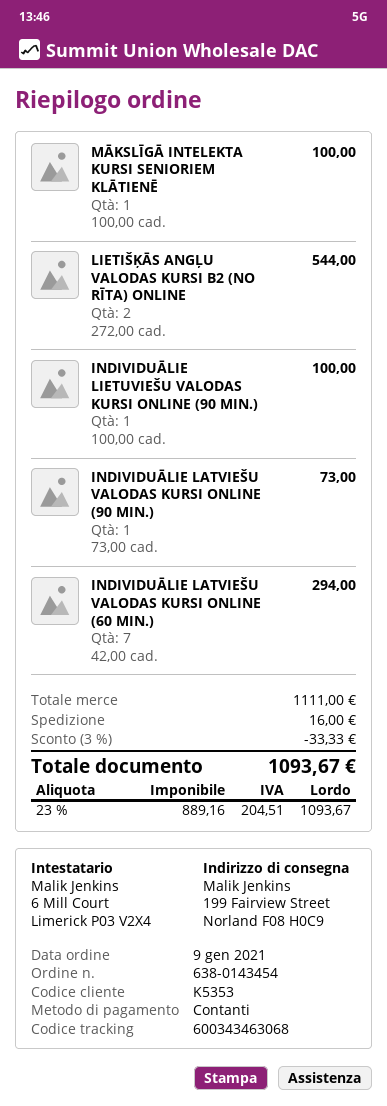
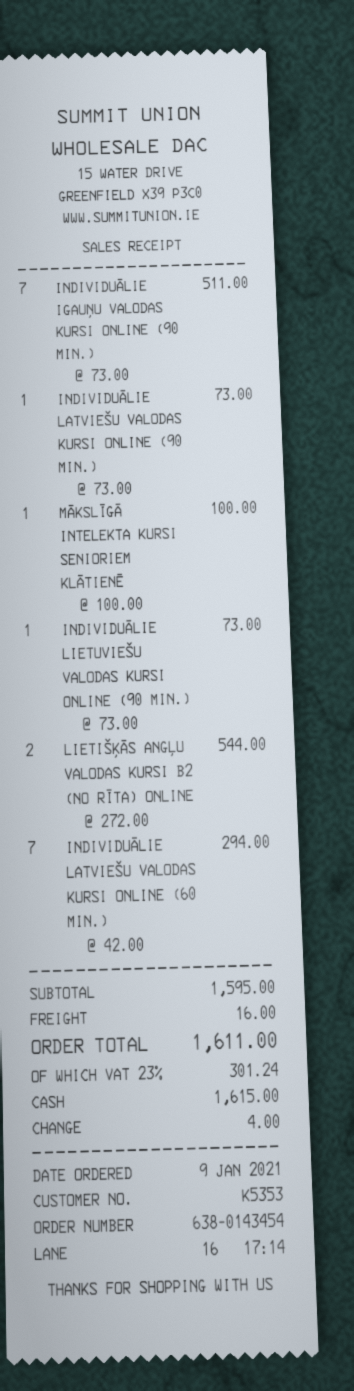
INDIVIDUĀLIE LIETUVIEŠU VALODAS KURSI ONLINE (90 MIN.): 1 x 100.00 = 100.00 -> 1 x 73.00 = 73.00
INDIVIDUĀLIE IGAUŅU VALODAS KURSI ONLINE (90 MIN.): none -> 7 x 73.00 = 511.00
subtotal: 1111.00 -> 1595.00
discount: 3% = 33.33 -> none
tax: 23% = 204.51 -> 23% = 301.24
total: 1093.67 -> 1611.00

